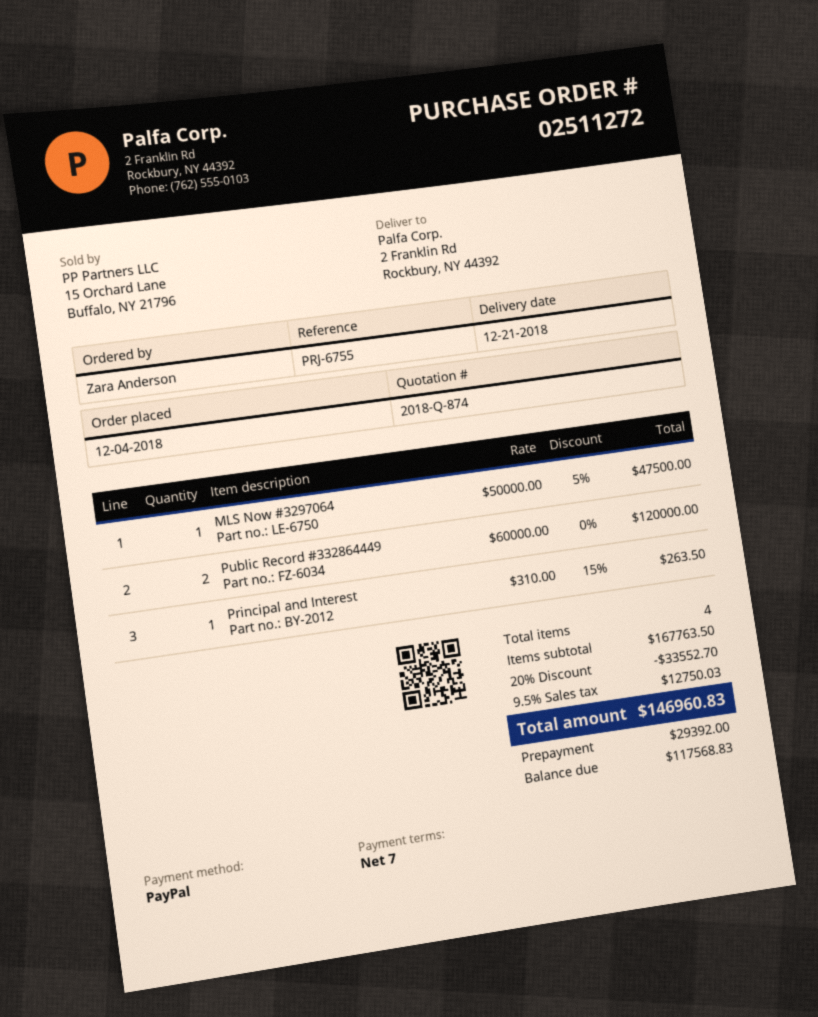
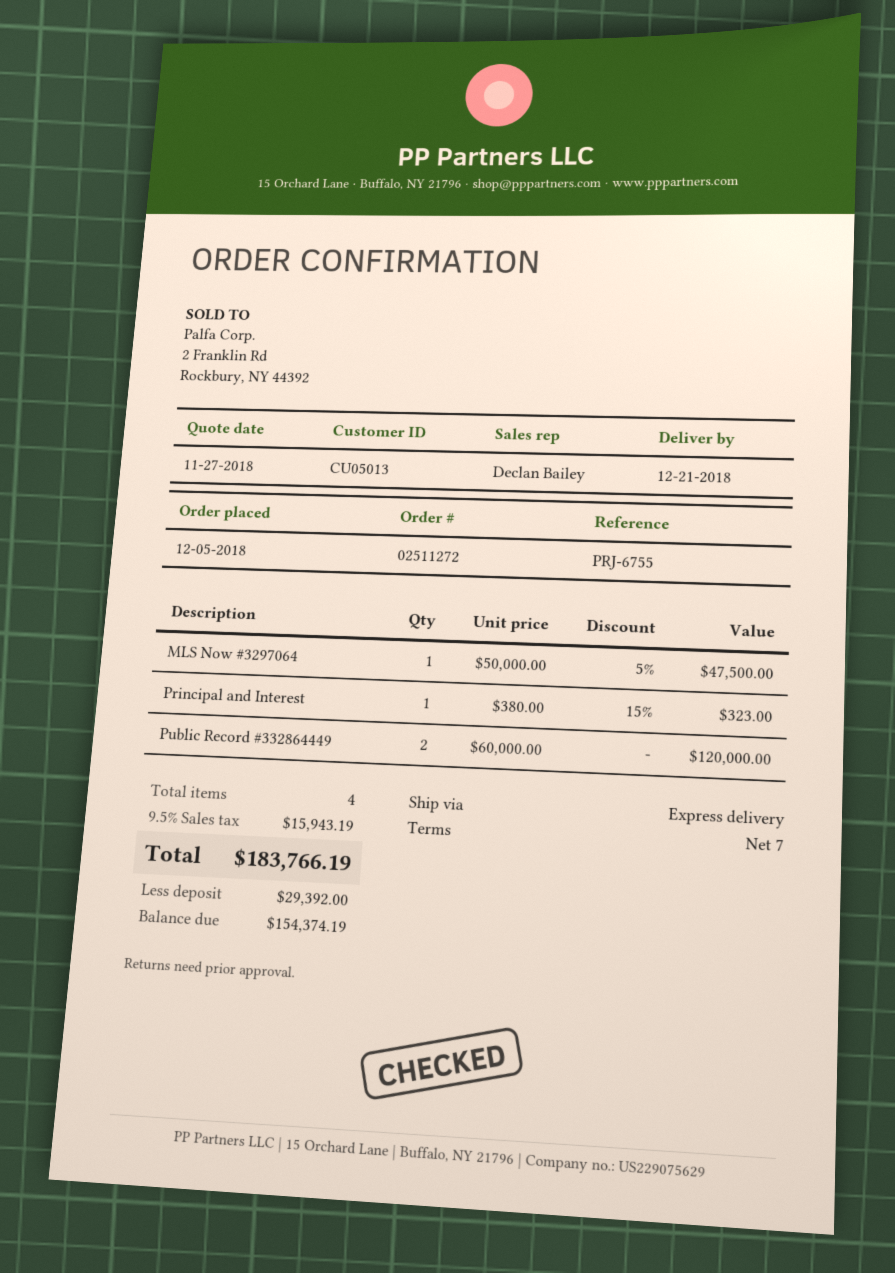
order date: 2018-12-04 -> 2018-12-05
Principal and Interest: 1 x 310.00 - 15% = 263.50 -> 1 x 380.00 - 15% = 323.00
discount: 20% = 33552.70 -> none
tax: 9.5% = 12750.03 -> 9.5% = 15943.19
total: 146960.83 -> 183766.19
balance: 117568.83 -> 154374.19

